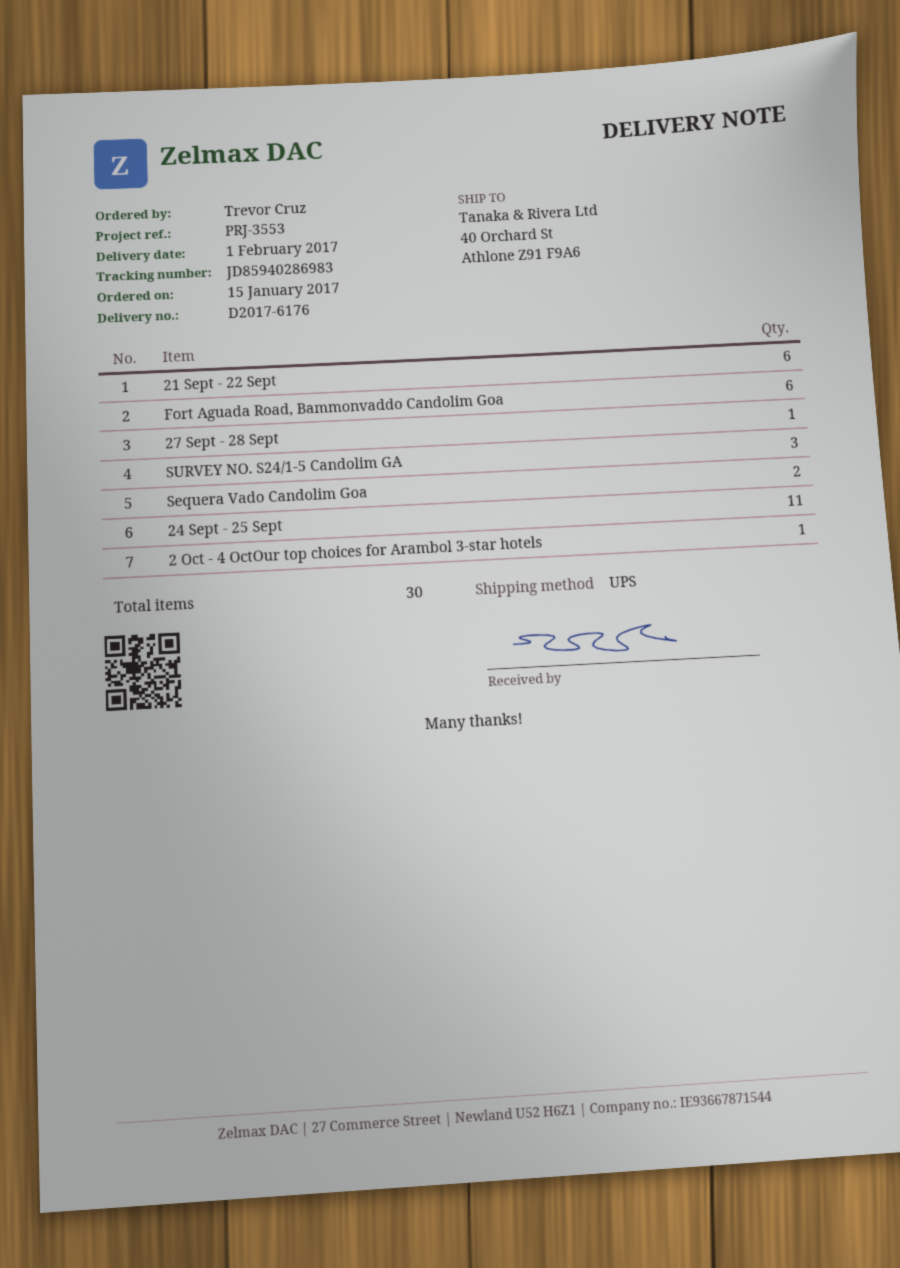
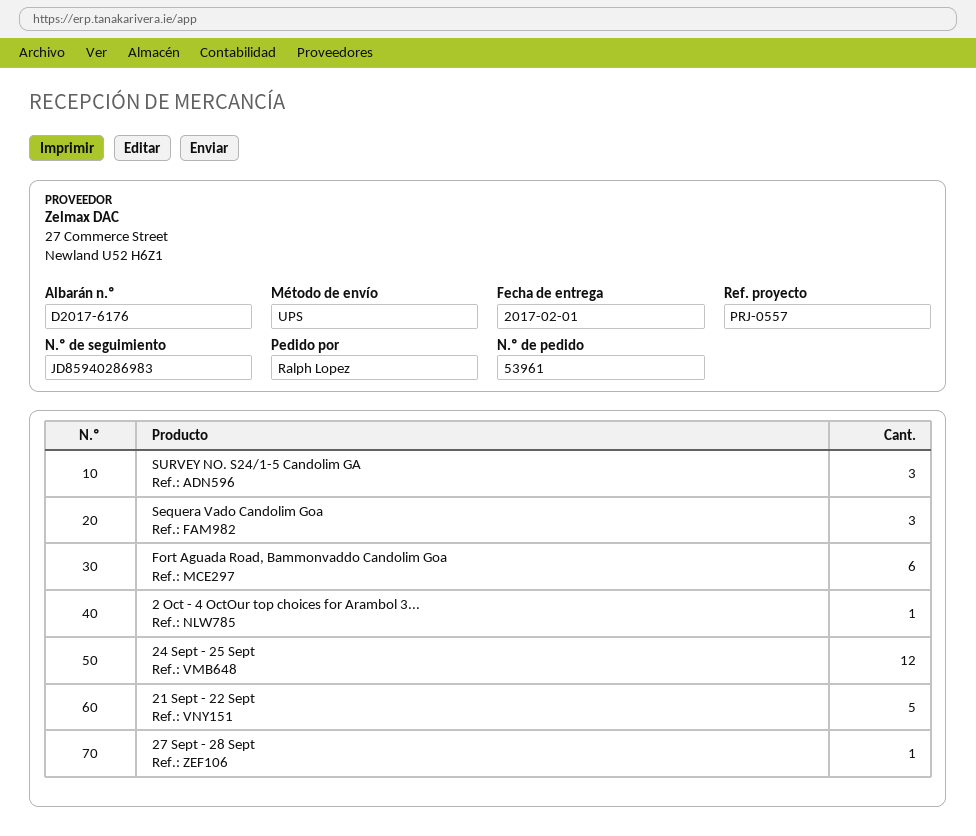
reference: PRJ-3553 -> PRJ-0557
ordered by: Trevor Cruz -> Ralph Lopez
21 Sept - 22 Sept: 6 -> 5
Sequera Vado Candolim Goa: 2 -> 3
24 Sept - 25 Sept: 11 -> 12

